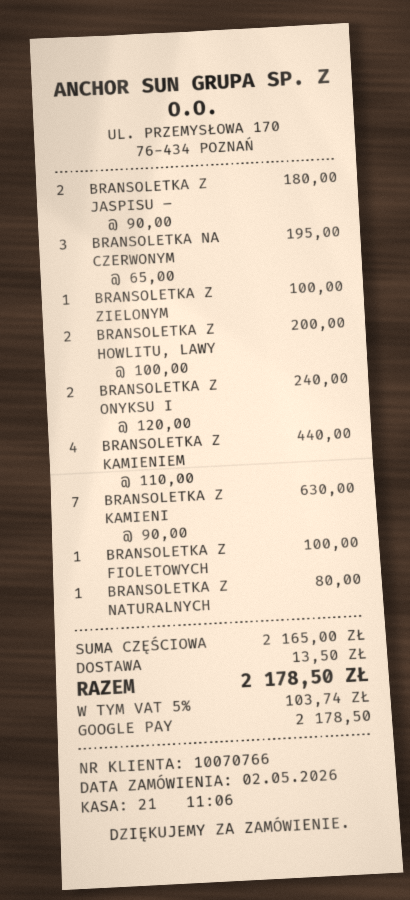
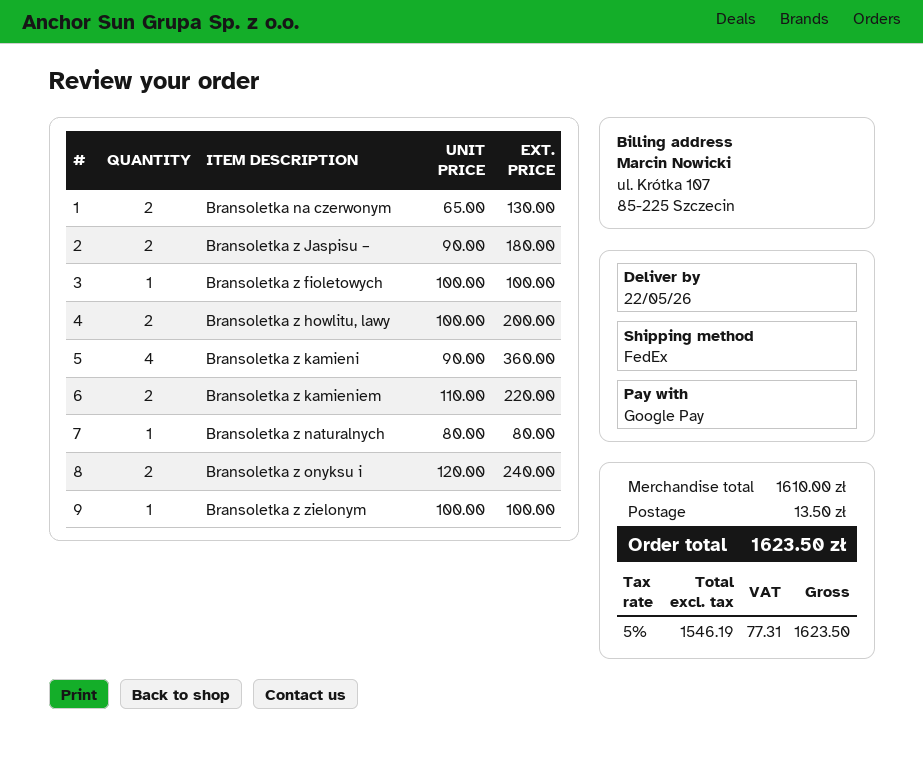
BRANSOLETKA NA CZERWONYM: 3 x 65.00 = 195.00 -> 2 x 65.00 = 130.00
BRANSOLETKA Z KAMIENIEM: 4 x 110.00 = 440.00 -> 2 x 110.00 = 220.00
BRANSOLETKA Z KAMIENI: 7 x 90.00 = 630.00 -> 4 x 90.00 = 360.00
subtotal: 2165.00 -> 1610.00
tax: 5% = 103.74 -> 5% = 77.31
total: 2178.50 -> 1623.50

